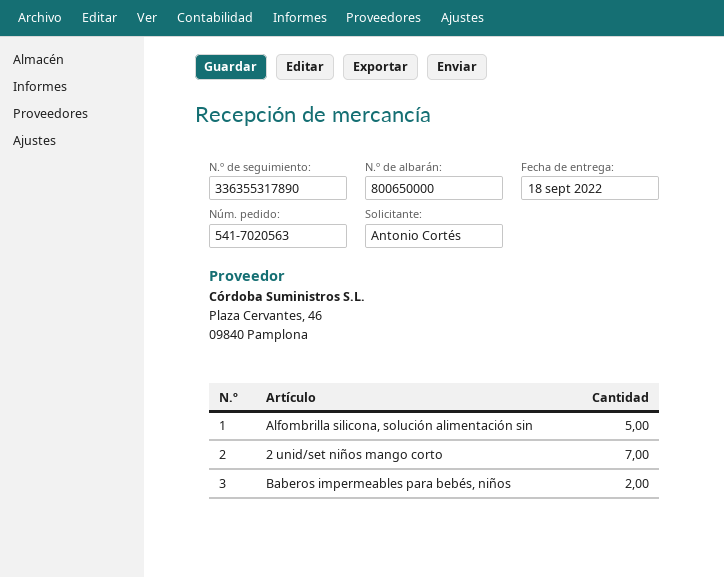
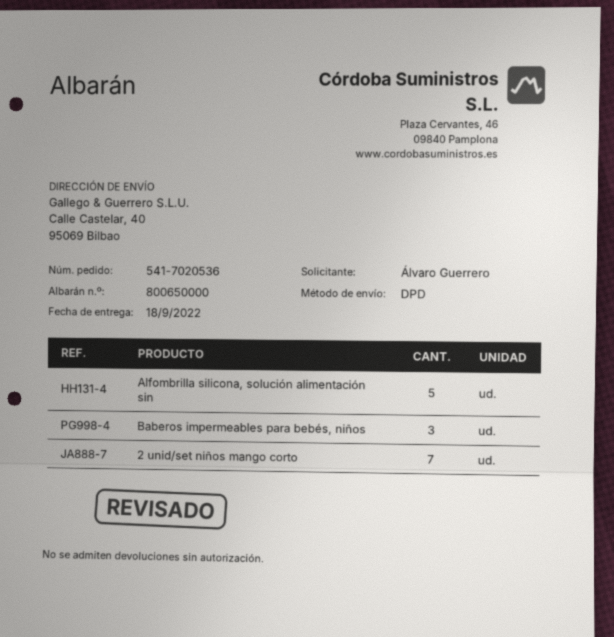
order number: 541-7020563 -> 541-7020536
ordered by: Antonio Cortés -> Álvaro Guerrero
Baberos impermeables para bebés, niños: 2 -> 3

